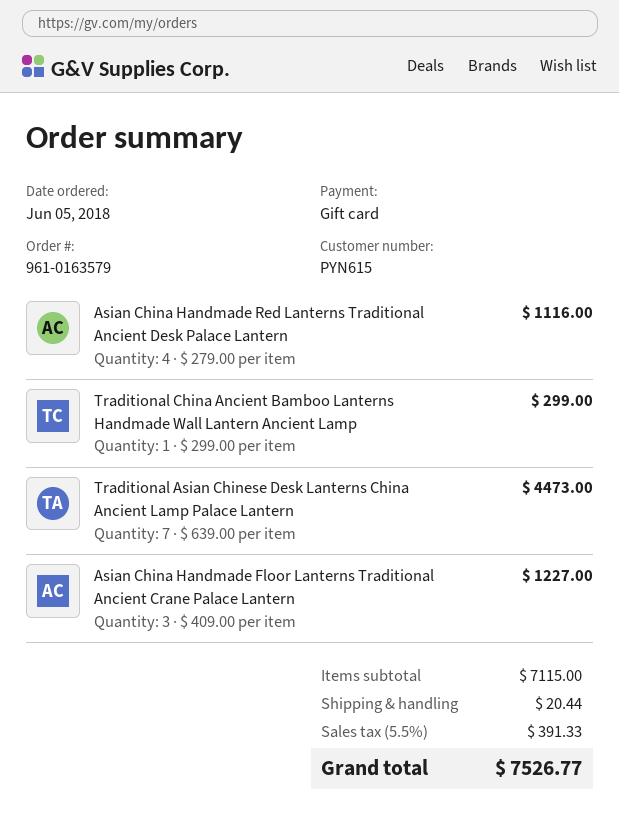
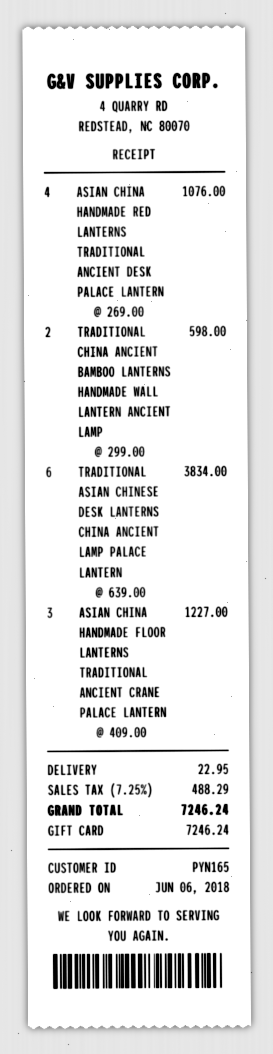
order date: 2018-06-05 -> 2018-06-06
customer number: PYN615 -> PYN165
Asian China Handmade Red Lanterns Traditional Ancient Desk Palace Lantern: 4 x 279.00 = 1116.00 -> 4 x 269.00 = 1076.00
Traditional China Ancient Bamboo Lanterns Handmade Wall Lantern Ancient Lamp: 1 x 299.00 = 299.00 -> 2 x 299.00 = 598.00
Traditional Asian Chinese Desk Lanterns China Ancient Lamp Palace Lantern: 7 x 639.00 = 4473.00 -> 6 x 639.00 = 3834.00
shipping: 20.44 -> 22.95
tax: 5.5% = 391.33 -> 7.25% = 488.29
total: 7526.77 -> 7246.24

